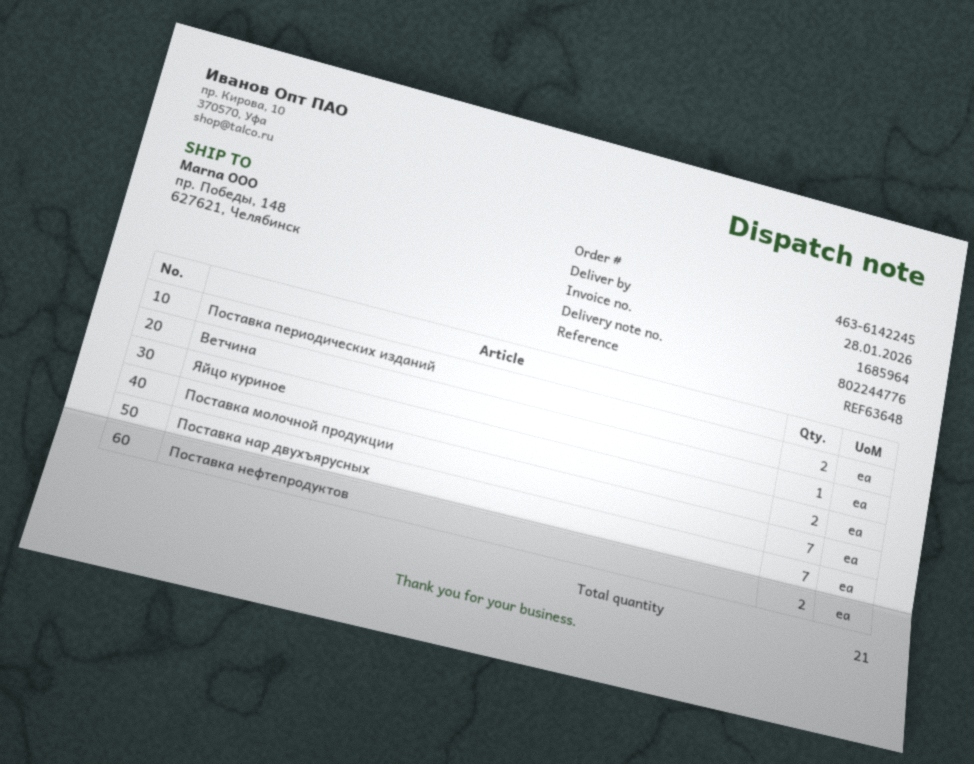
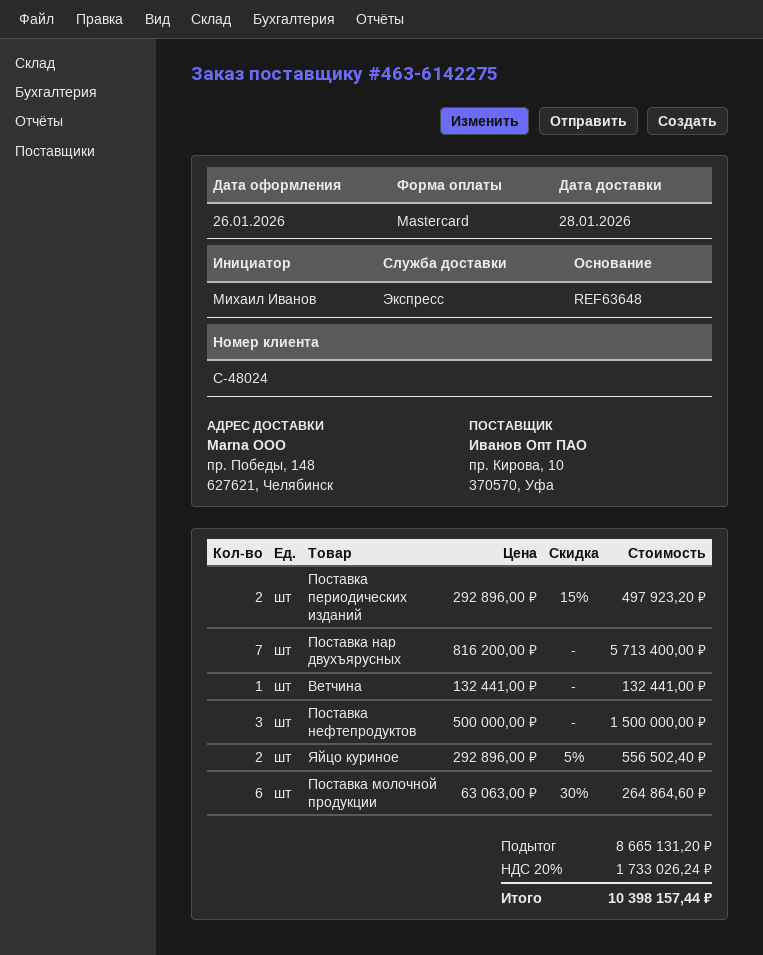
order number: 463-6142245 -> 463-6142275
Поставка молочной продукции: 7 -> 6
Поставка нефтепродуктов: 2 -> 3

